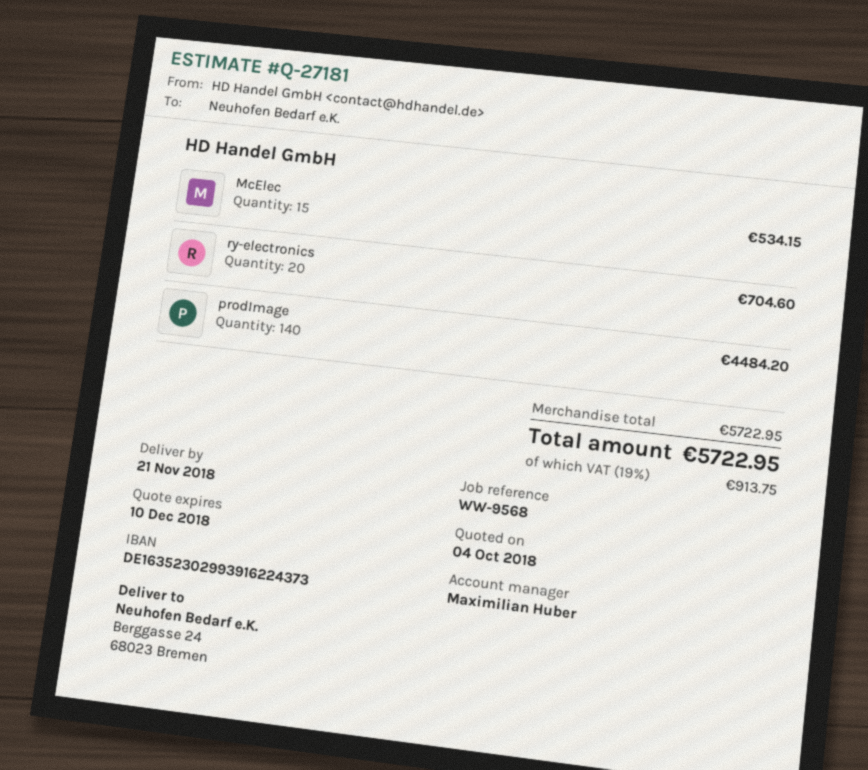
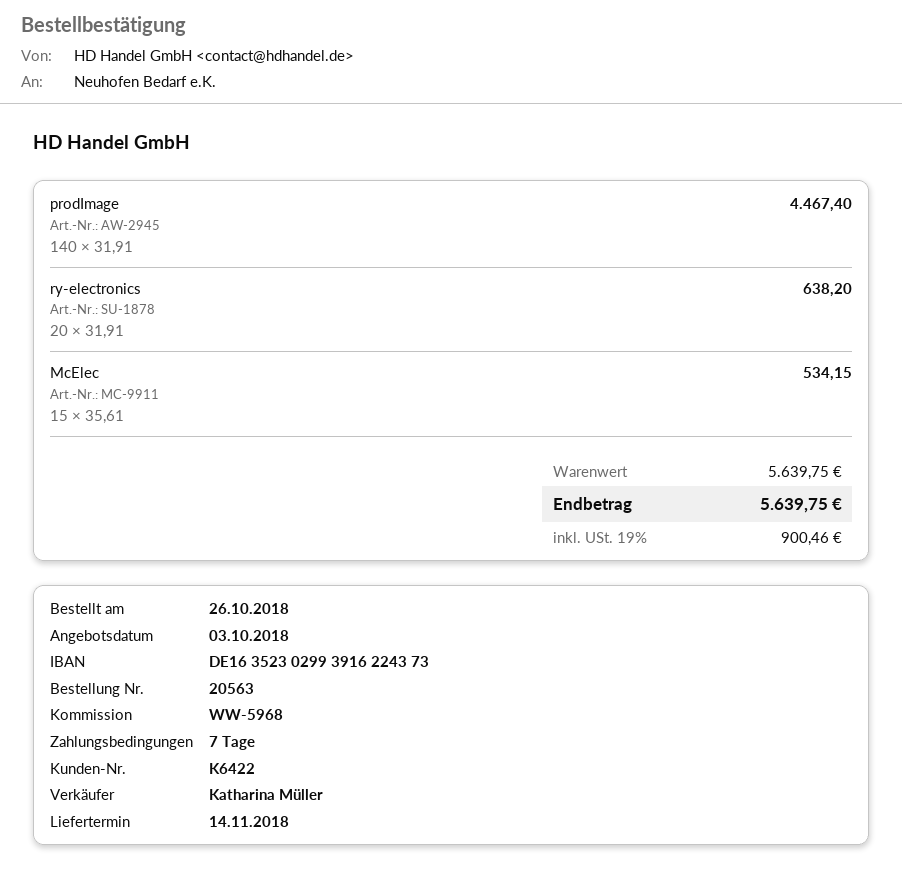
quote date: 2018-10-04 -> 2018-10-03
delivery date: 2018-11-21 -> 2018-11-14
reference: WW-9568 -> WW-5968
sales rep: Maximilian Huber -> Katharina Müller
ry-electronics: 20 for 704.60 -> 20 for 638.20
prodImage: 140 for 4484.20 -> 140 for 4467.40
subtotal: 5722.95 -> 5639.75
tax: 19% = 913.75 -> 19% = 900.46
total: 5722.95 -> 5639.75

